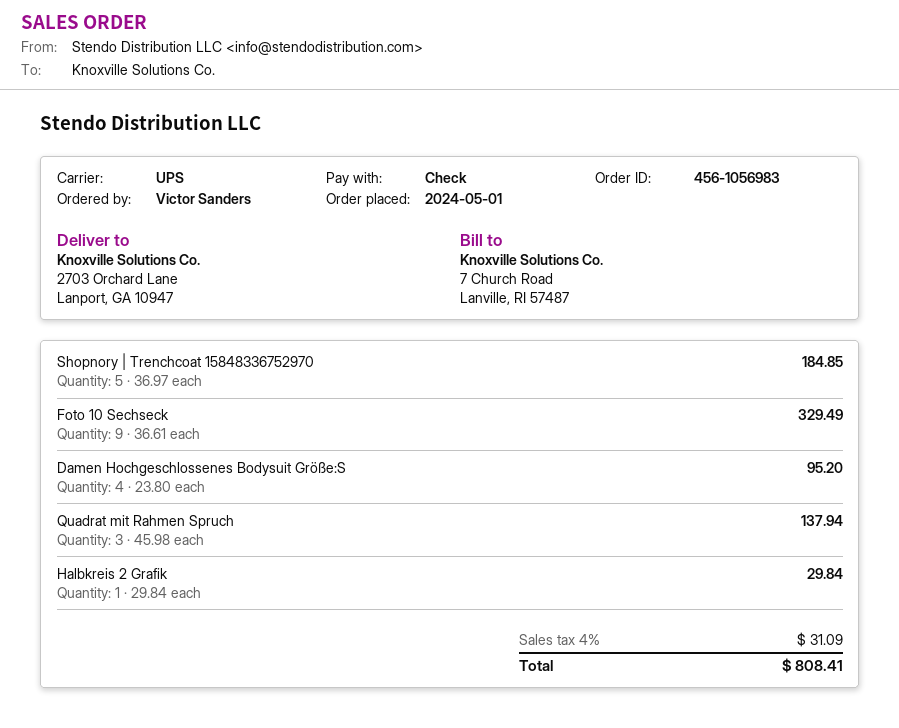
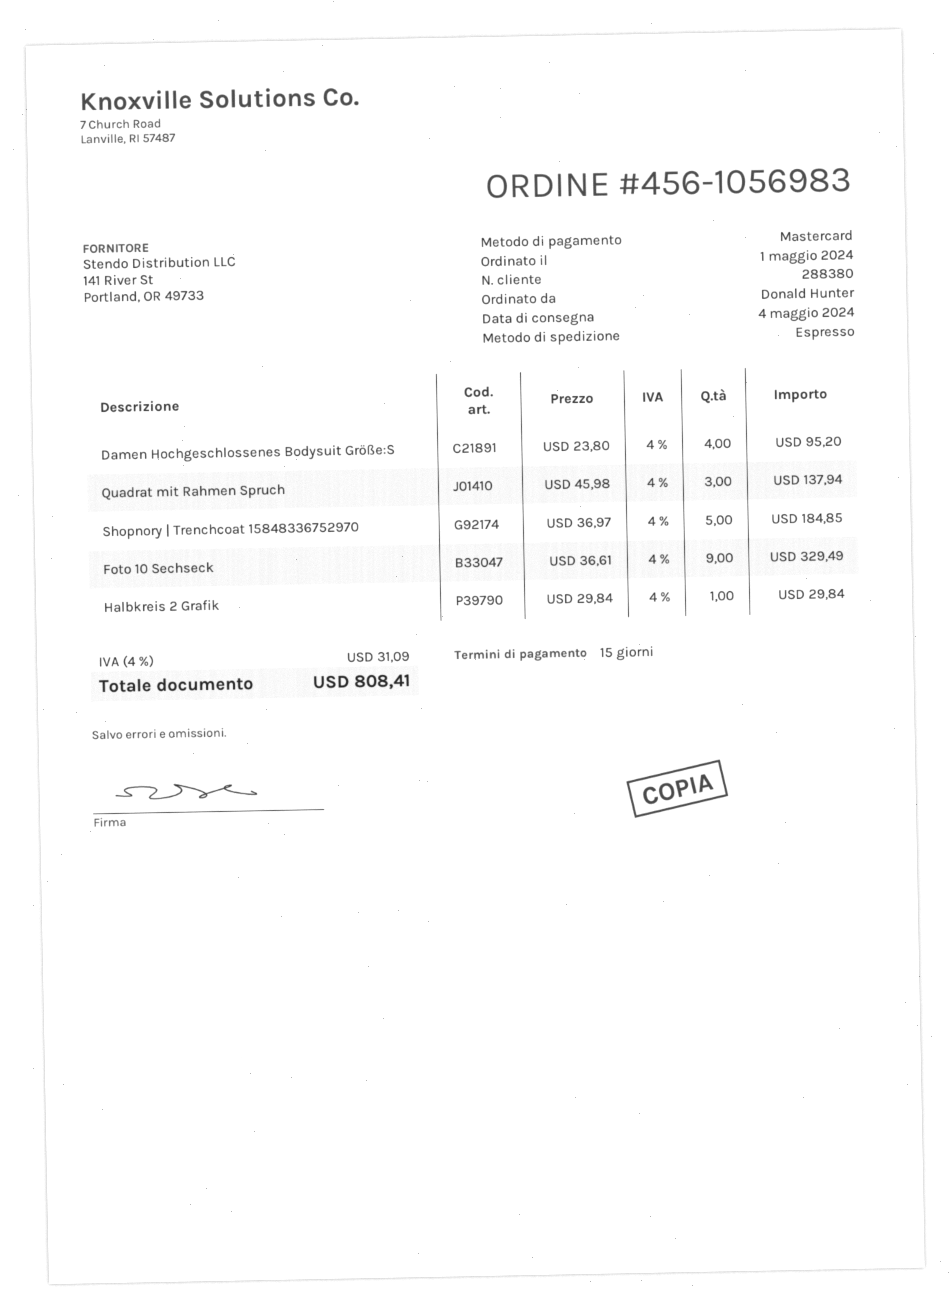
ordered by: Victor Sanders -> Donald Hunter
payment method: cheque -> Mastercard
shipping method: UPS -> express

